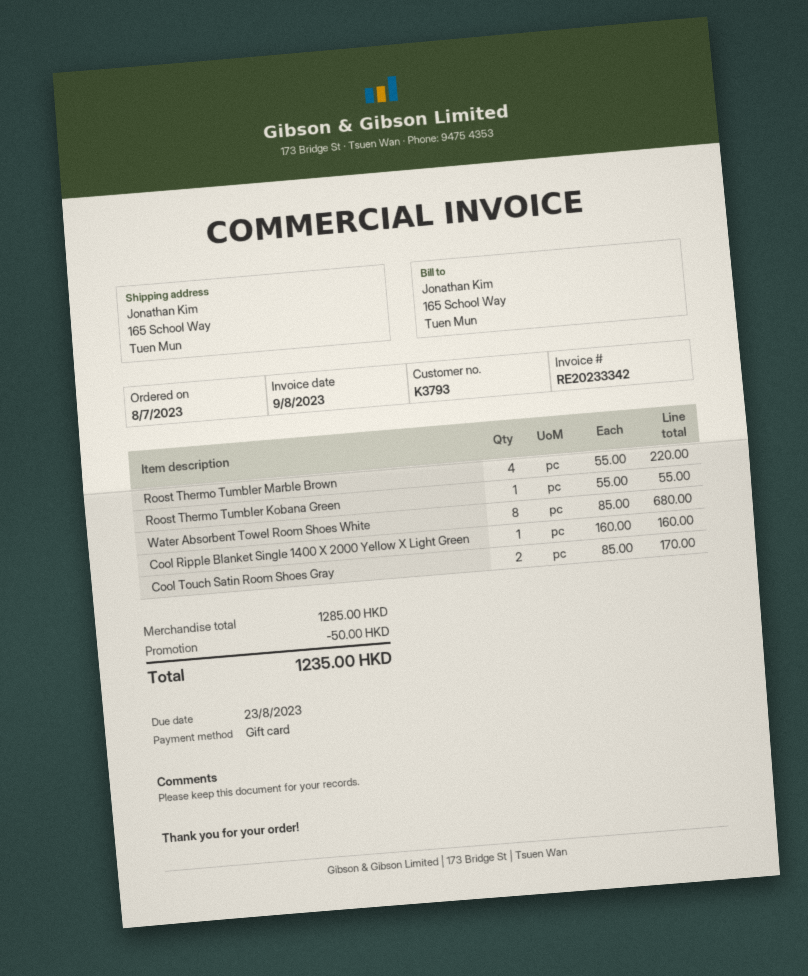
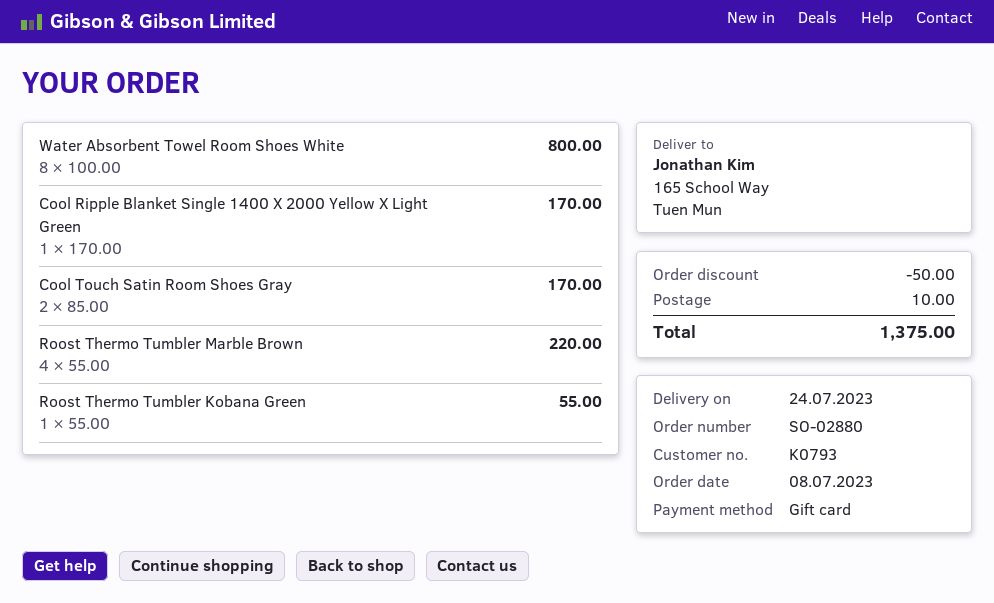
customer number: K3793 -> K0793
Water Absorbent Towel Room Shoes White: 8 x 85.00 = 680.00 -> 8 x 100.00 = 800.00
Cool Ripple Blanket Single 1400 X 2000 Yellow X Light Green: 1 x 160.00 = 160.00 -> 1 x 170.00 = 170.00
shipping: none -> 10.00
total: 1235.00 -> 1375.00

